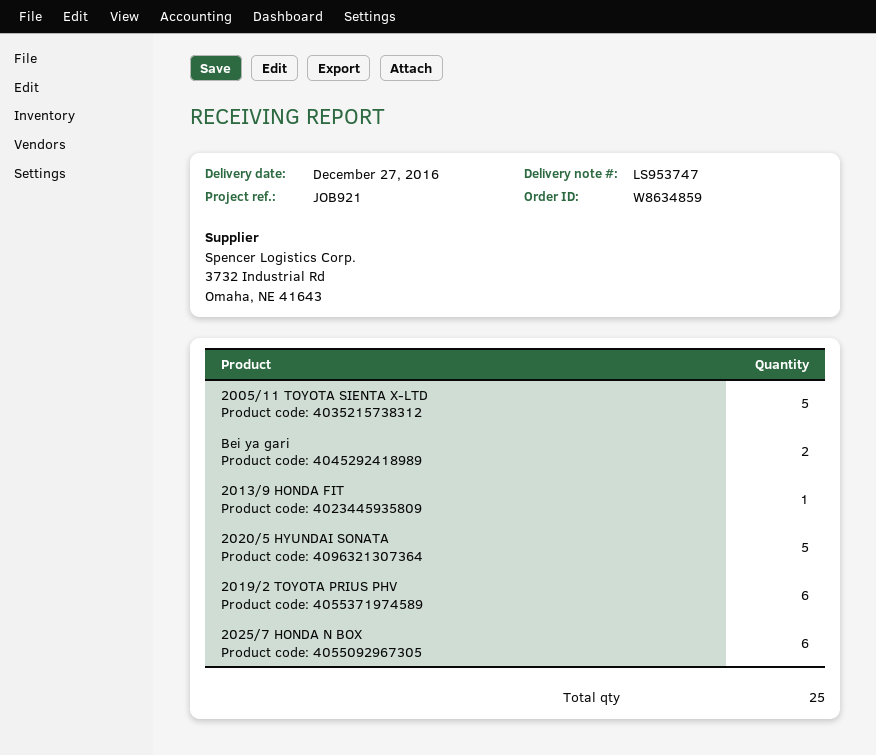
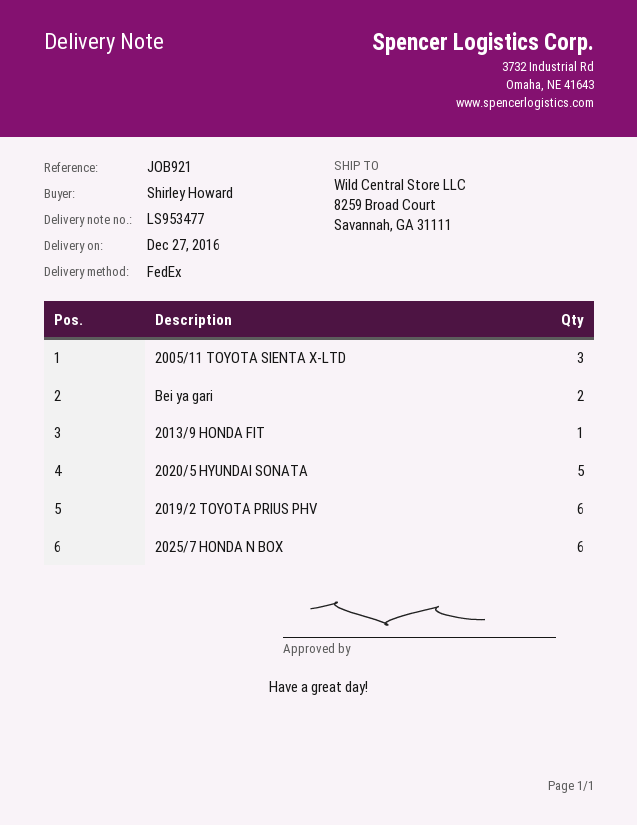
delivery note number: LS953747 -> LS953477
2005/11 TOYOTA SIENTA X-LTD: 5 -> 3

